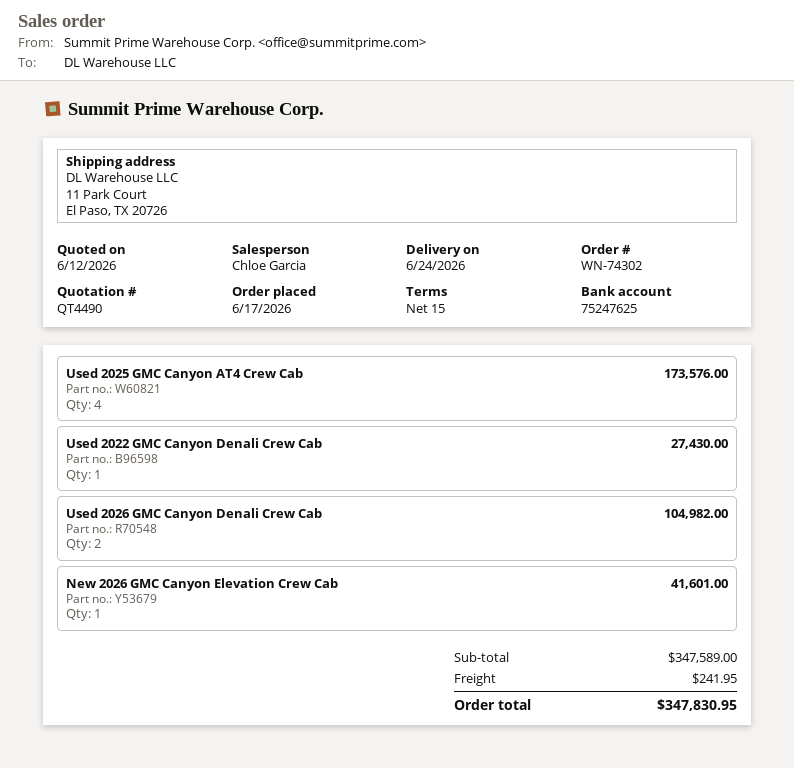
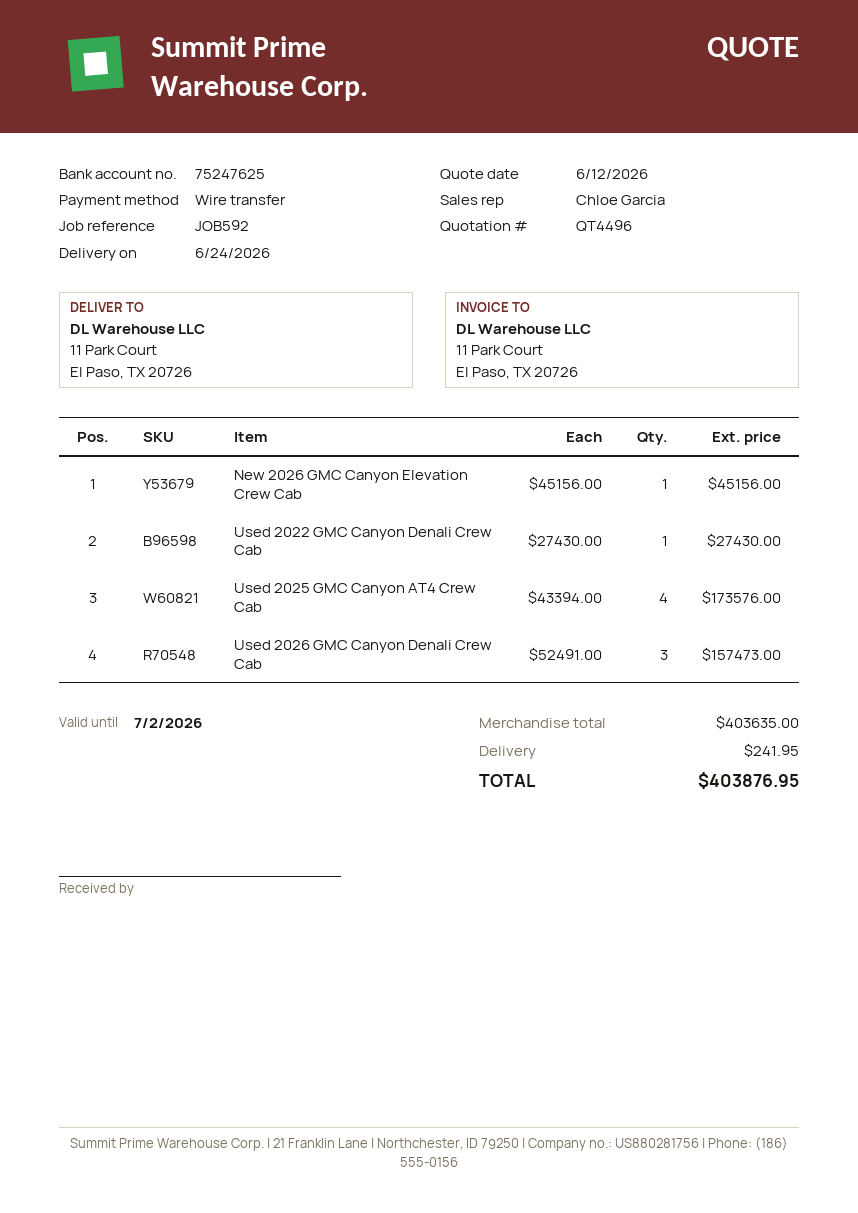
quote number: QT4490 -> QT4496
Used 2026 GMC Canyon Denali Crew Cab: 2 for 104982.00 -> 3 for 157473.00
New 2026 GMC Canyon Elevation Crew Cab: 1 for 41601.00 -> 1 for 45156.00
subtotal: 347589.00 -> 403635.00
total: 347830.95 -> 403876.95

